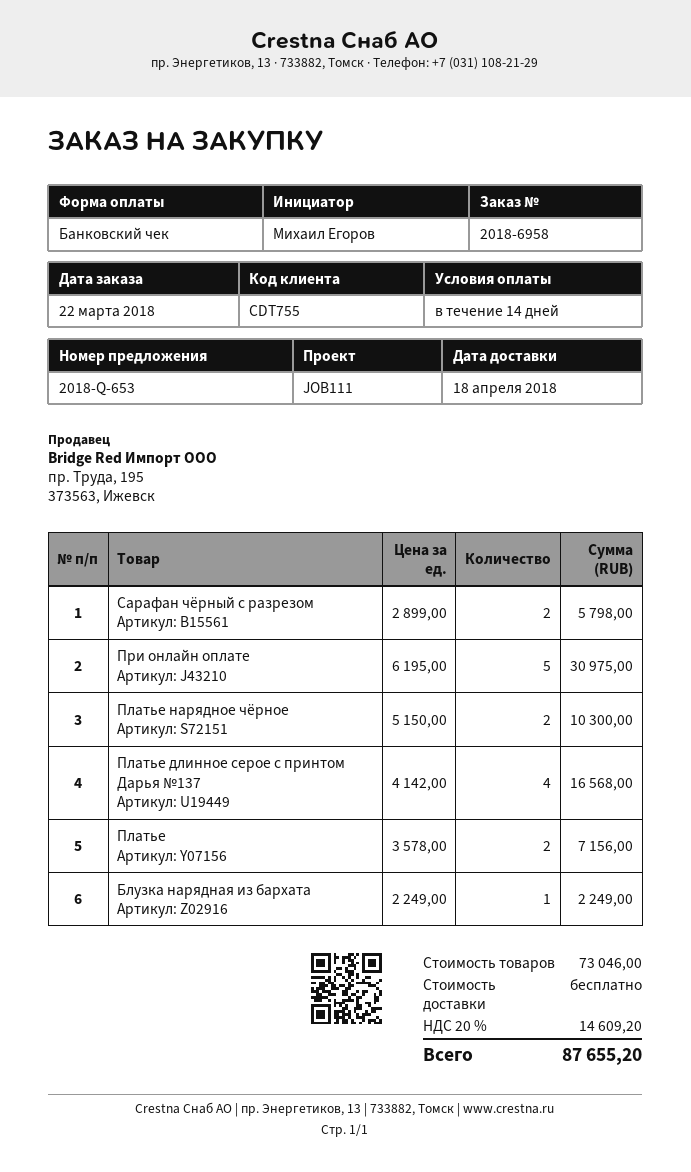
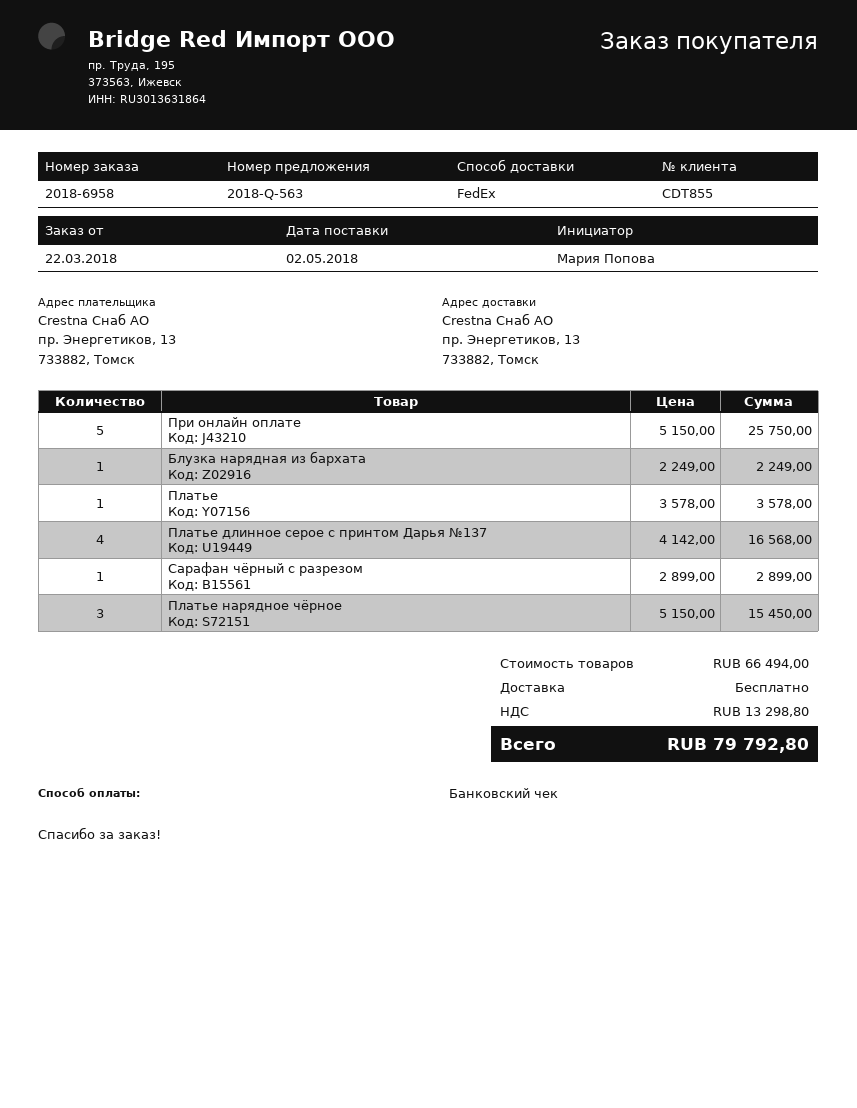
quote number: 2018-Q-653 -> 2018-Q-563
delivery date: 2018-04-18 -> 2018-05-02
customer number: CDT755 -> CDT855
ordered by: Михаил Егоров -> Мария Попова
Сарафан чёрный с разрезом: 2 x 2899.00 = 5798.00 -> 1 x 2899.00 = 2899.00
При онлайн оплате: 5 x 6195.00 = 30975.00 -> 5 x 5150.00 = 25750.00
Платье нарядное чёрное: 2 x 5150.00 = 10300.00 -> 3 x 5150.00 = 15450.00
Платье: 2 x 3578.00 = 7156.00 -> 1 x 3578.00 = 3578.00
subtotal: 73046.00 -> 66494.00
tax: 14609.20 -> 13298.80
total: 87655.20 -> 79792.80

